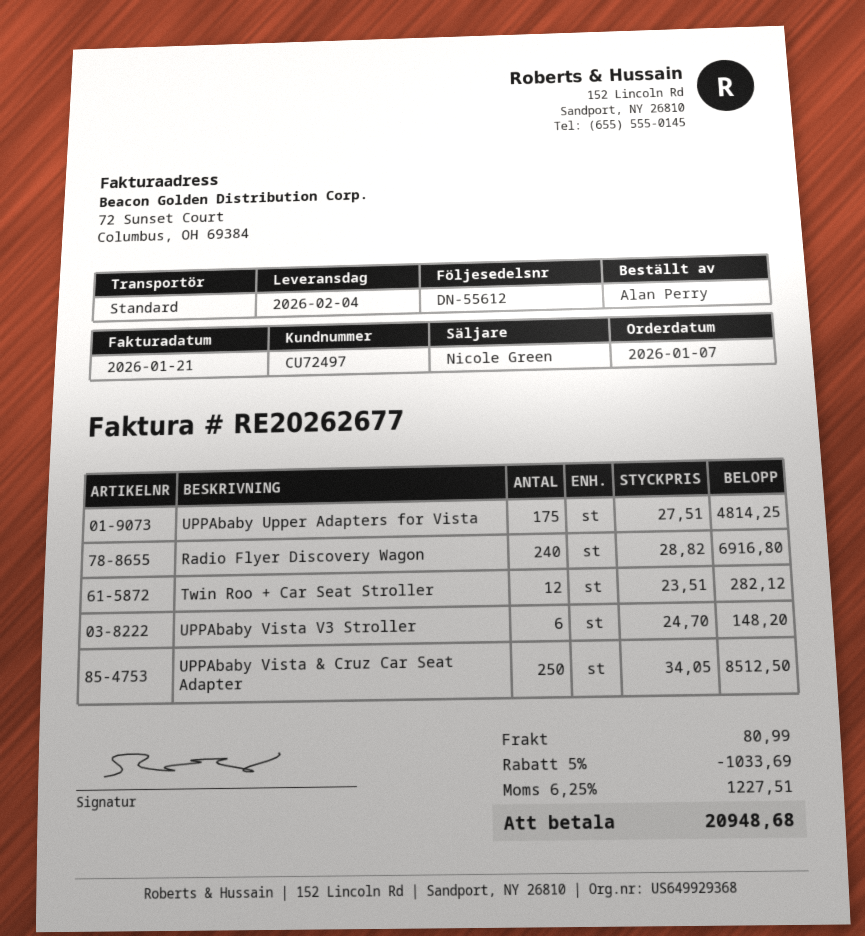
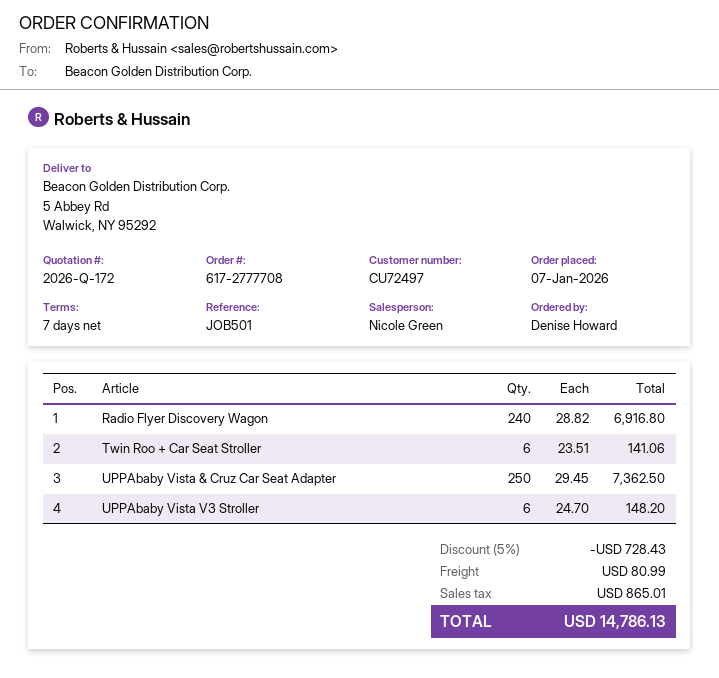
ordered by: Alan Perry -> Denise Howard
UPPAbaby Upper Adapters for Vista: 175 x 27.51 = 4814.25 -> none
Twin Roo + Car Seat Stroller: 12 x 23.51 = 282.12 -> 6 x 23.51 = 141.06
UPPAbaby Vista & Cruz Car Seat Adapter: 250 x 34.05 = 8512.50 -> 250 x 29.45 = 7362.50
discount: 5% = 1033.69 -> 5% = 728.43
tax: 1227.51 -> 865.01
total: 20948.68 -> 14786.13

